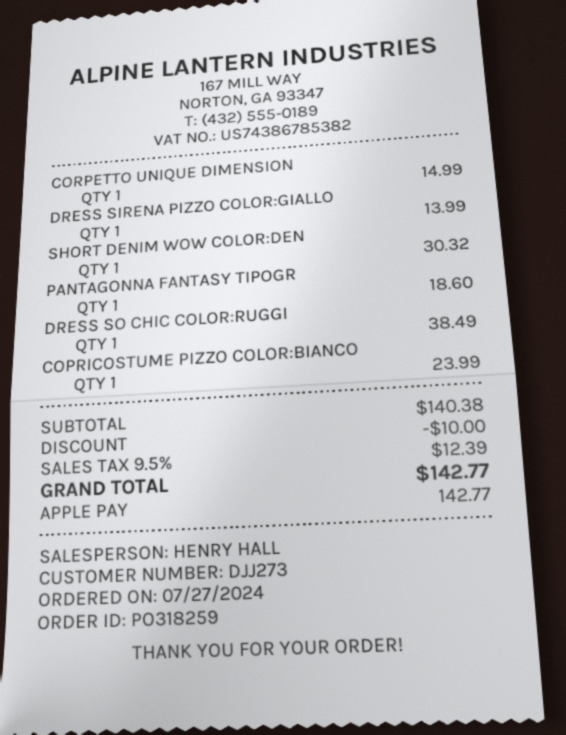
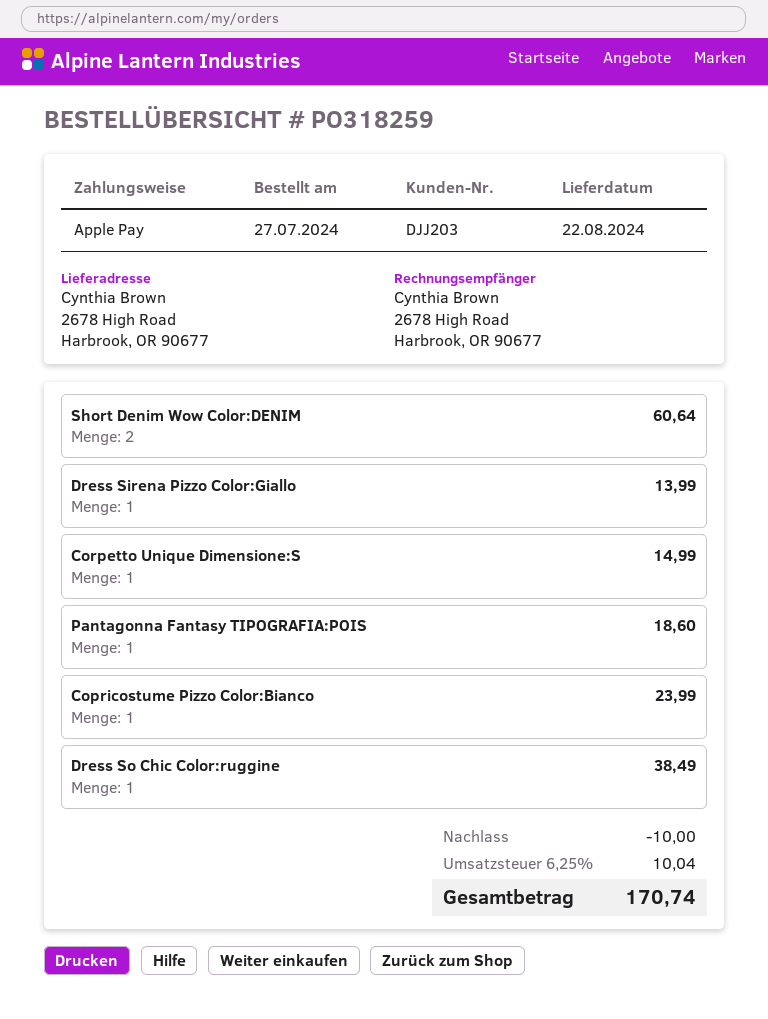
customer number: DJJ273 -> DJJ203
SHORT DENIM WOW COLOR:DEN: 1 for 30.32 -> 2 for 60.64
tax: 9.5% = 12.39 -> 6.25% = 10.04
total: 142.77 -> 170.74

